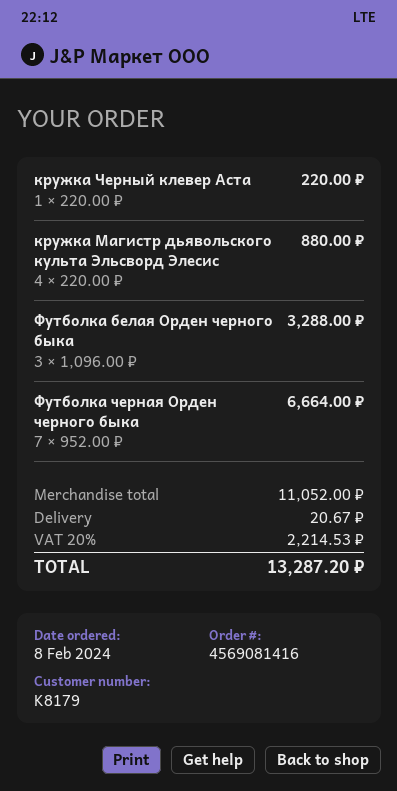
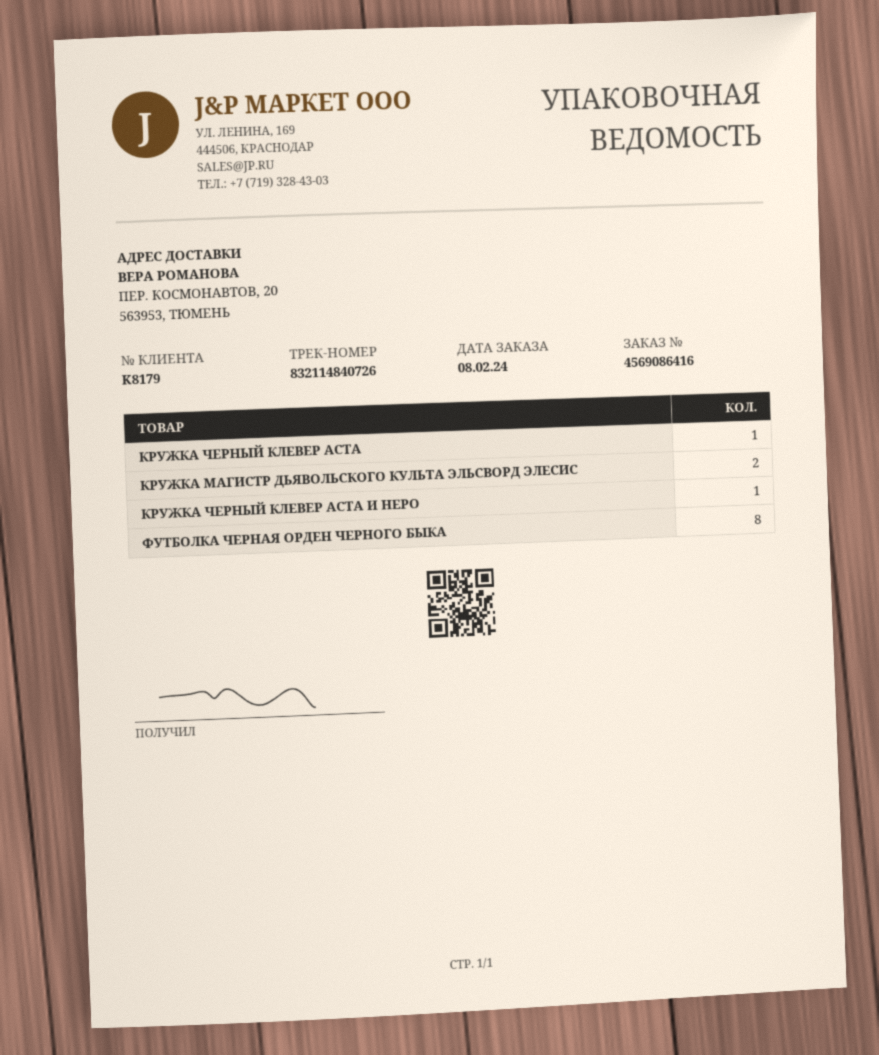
order number: 4569081416 -> 4569086416
кружка Магистр дьявольского культа Эльсворд Элесис: 4 -> 2
Футболка белая Орден черного быка: 3 -> none
Футболка черная Орден черного быка: 7 -> 8
КРУЖКА ЧЕРНЫЙ КЛЕВЕР АСТА И НЕРО: none -> 1

